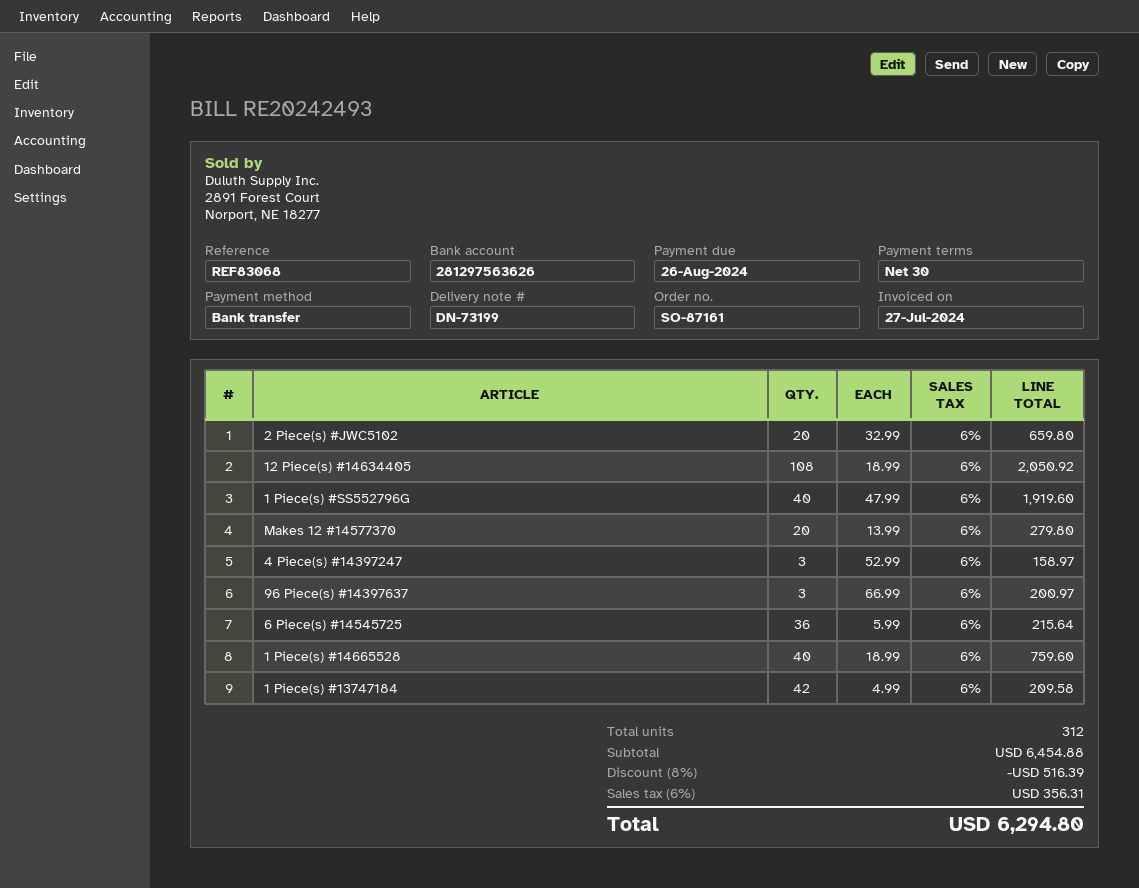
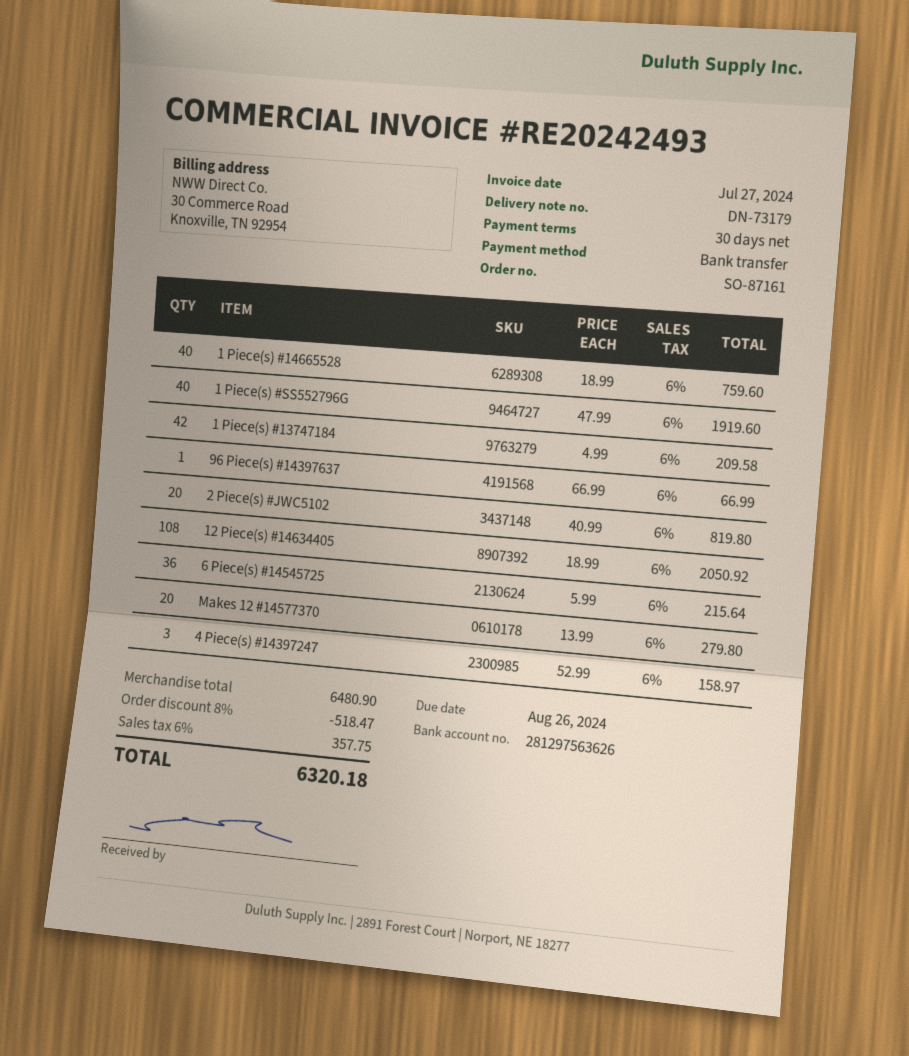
delivery note number: DN-73199 -> DN-73179
2 Piece(s) #JWC5102: 20 x 32.99 = 659.80 -> 20 x 40.99 = 819.80
96 Piece(s) #14397637: 3 x 66.99 = 200.97 -> 1 x 66.99 = 66.99
subtotal: 6454.88 -> 6480.90
discount: 8% = 516.39 -> 8% = 518.47
tax: 6% = 356.31 -> 6% = 357.75
total: 6294.80 -> 6320.18

